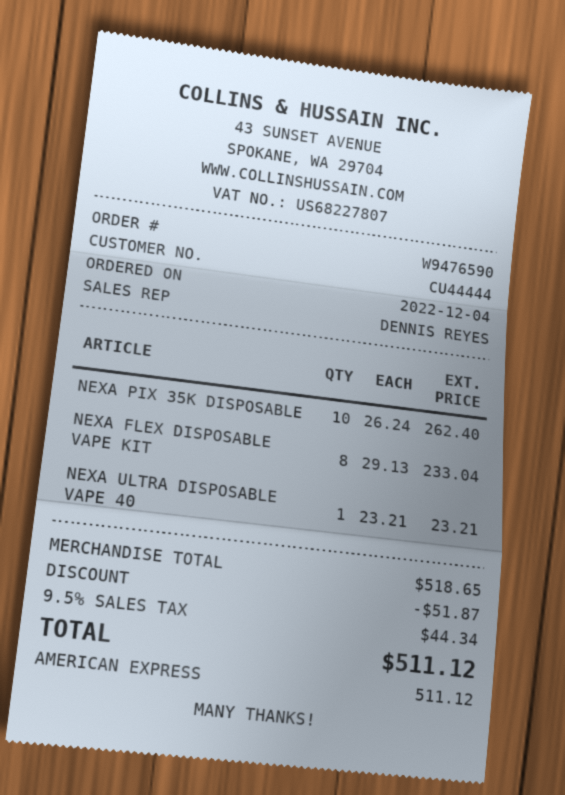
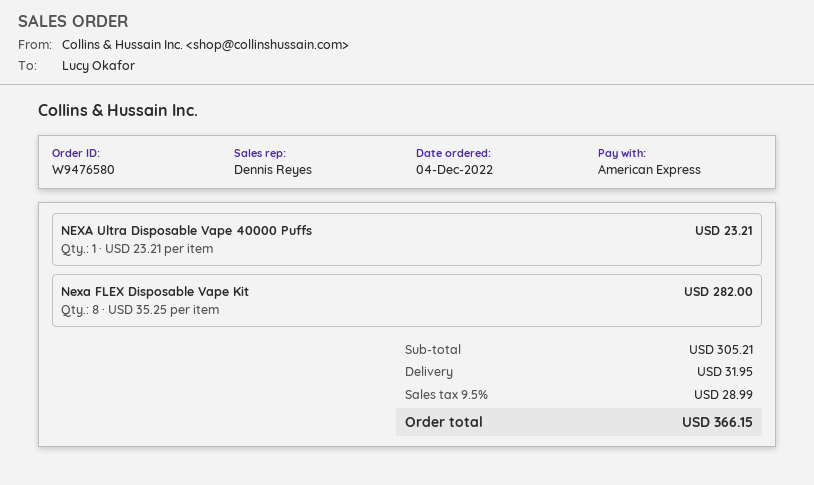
order number: W9476590 -> W9476580
NEXA PIX 35K DISPOSABLE: 10 x 26.24 = 262.40 -> none
NEXA FLEX DISPOSABLE VAPE KIT: 8 x 29.13 = 233.04 -> 8 x 35.25 = 282.00
subtotal: 518.65 -> 305.21
discount: 51.87 -> none
shipping: none -> 31.95
tax: 9.5% = 44.34 -> 9.5% = 28.99
total: 511.12 -> 366.15

